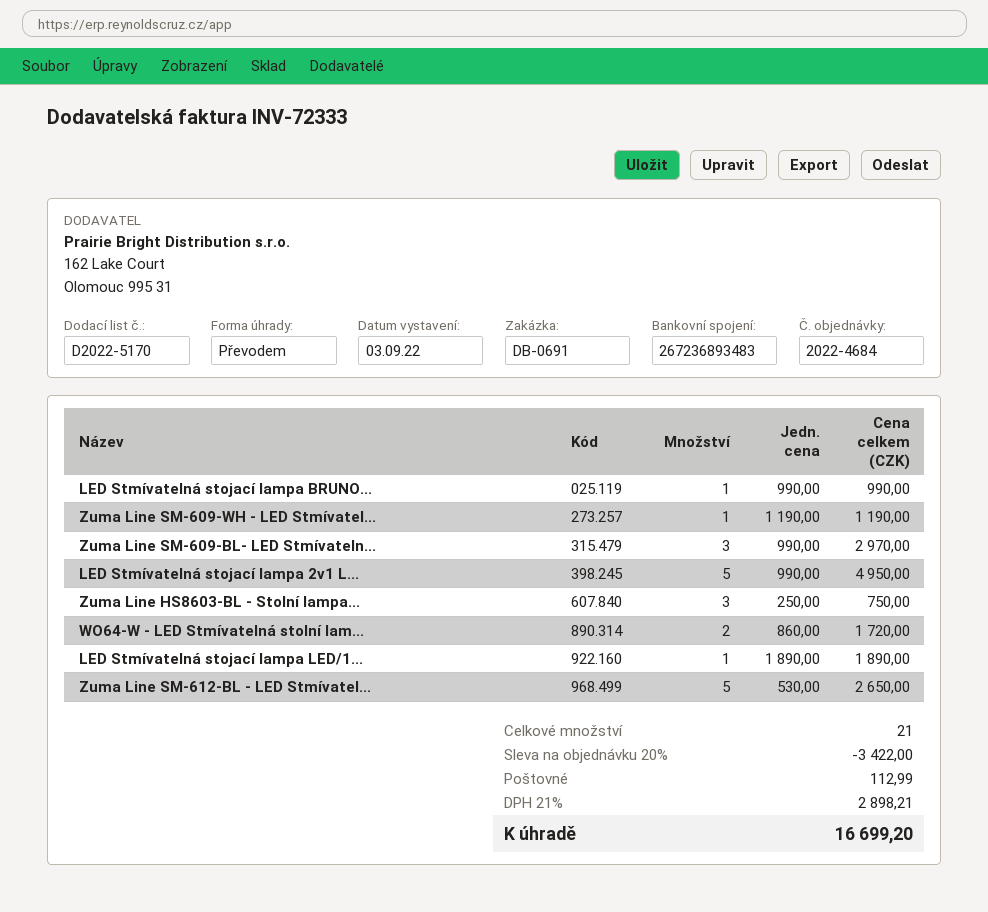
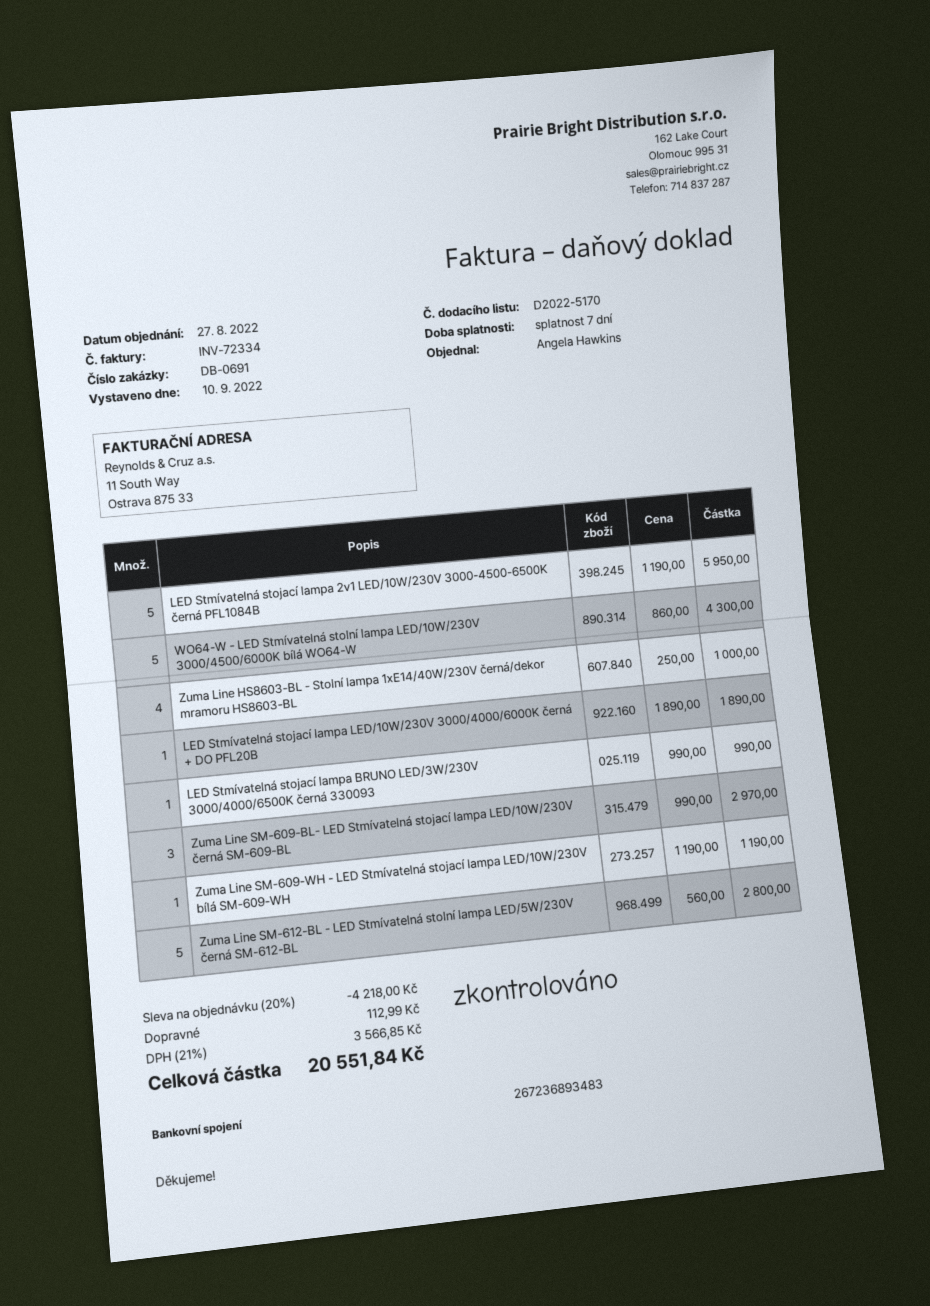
invoice number: INV-72333 -> INV-72334
invoice date: 2022-09-03 -> 2022-09-10
LED Stmívatelná stojací lampa 2v1 L...: 5 x 990.00 = 4950.00 -> 5 x 1190.00 = 5950.00
Zuma Line HS8603-BL - Stolní lampa...: 3 x 250.00 = 750.00 -> 4 x 250.00 = 1000.00
WO64-W - LED Stmívatelná stolní lam...: 2 x 860.00 = 1720.00 -> 5 x 860.00 = 4300.00
Zuma Line SM-612-BL - LED Stmívatel...: 5 x 530.00 = 2650.00 -> 5 x 560.00 = 2800.00
discount: 20% = 3422.00 -> 20% = 4218.00
tax: 21% = 2898.21 -> 21% = 3566.85
total: 16699.20 -> 20551.84

